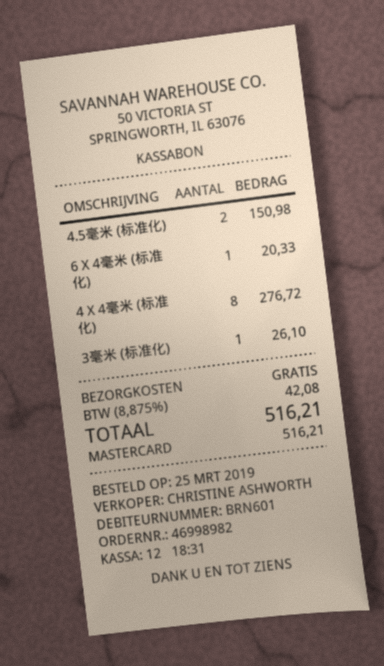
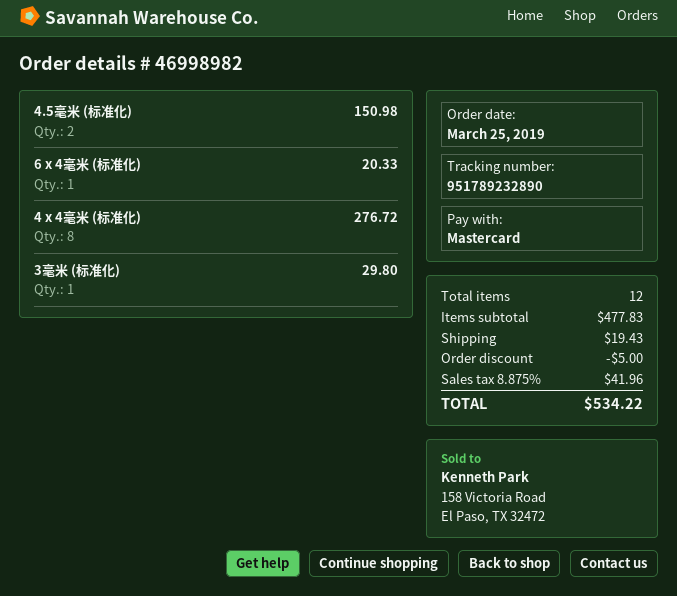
3毫米 (标准化): 1 for 26.10 -> 1 for 29.80
discount: none -> 5.00
shipping: 0.00 -> 19.43
tax: 8.875% = 42.08 -> 8.875% = 41.96
total: 516.21 -> 534.22

